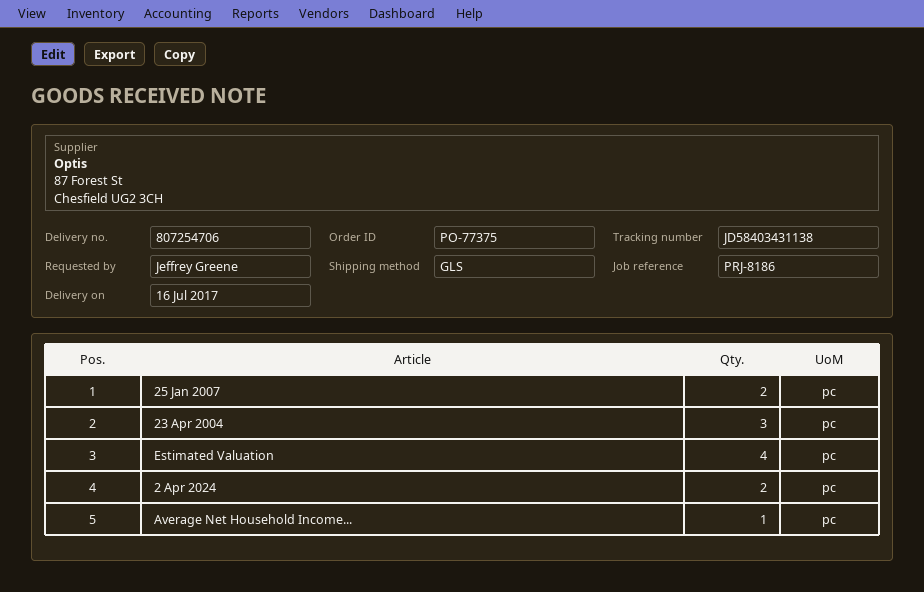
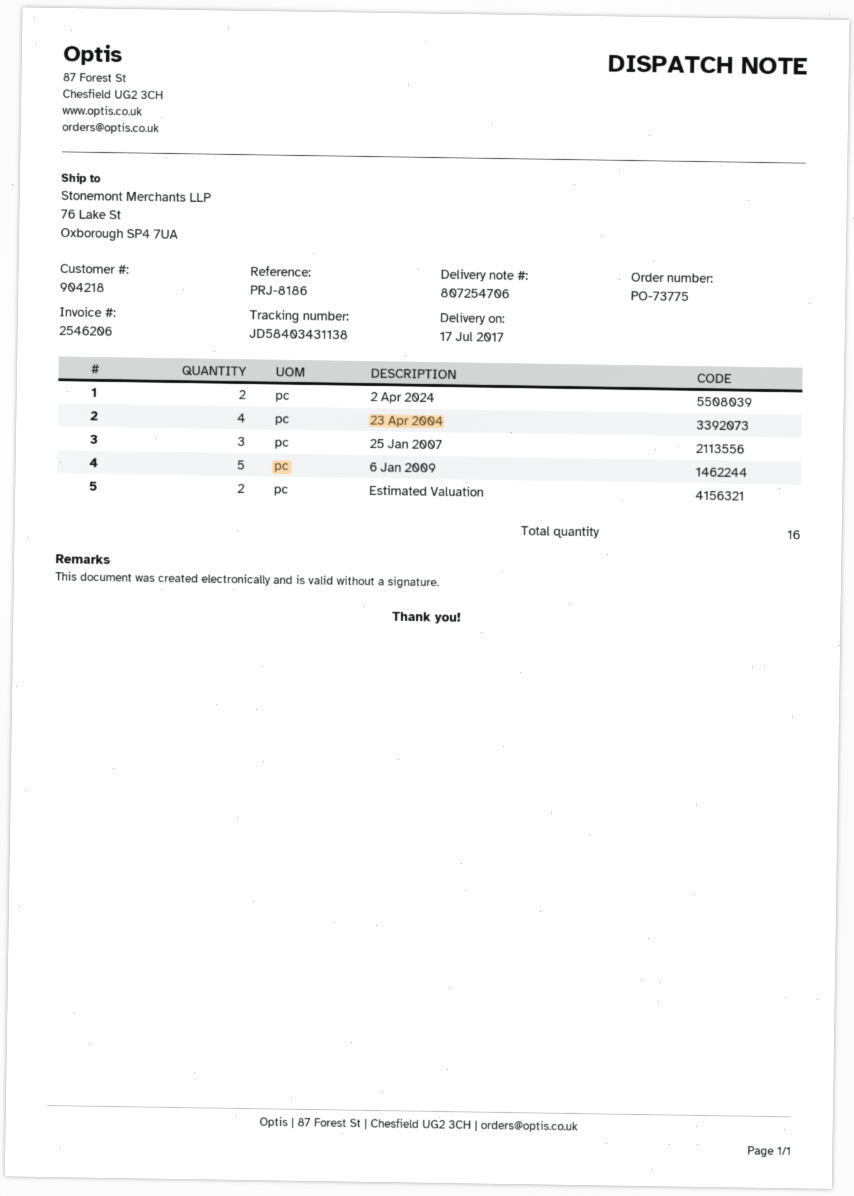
order number: PO-77375 -> PO-73775
delivery date: 2017-07-16 -> 2017-07-17
25 Jan 2007: 2 -> 3
23 Apr 2004: 3 -> 4
Estimated Valuation: 4 -> 2
Average Net Household Income...: 1 -> none
6 Jan 2009: none -> 5

